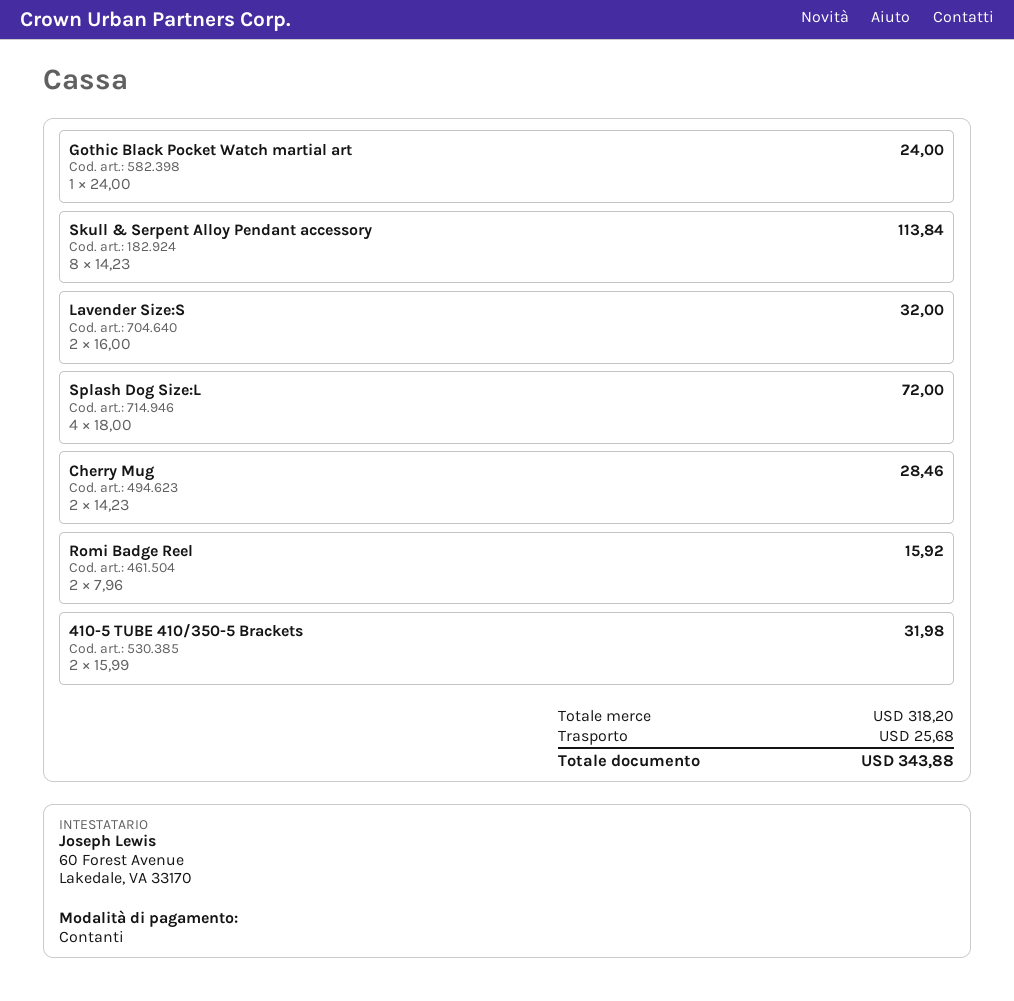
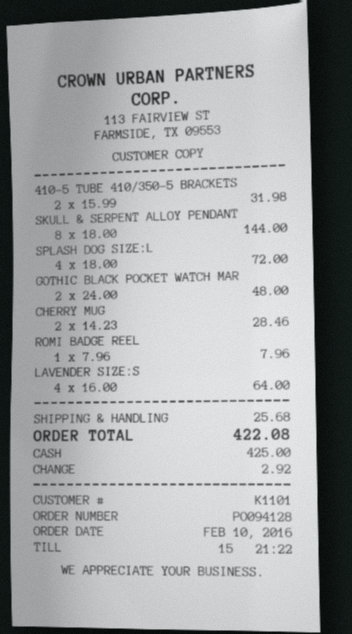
Gothic Black Pocket Watch martial art: 1 x 24.00 = 24.00 -> 2 x 24.00 = 48.00
Skull & Serpent Alloy Pendant accessory: 8 x 14.23 = 113.84 -> 8 x 18.00 = 144.00
Lavender Size:S: 2 x 16.00 = 32.00 -> 4 x 16.00 = 64.00
Romi Badge Reel: 2 x 7.96 = 15.92 -> 1 x 7.96 = 7.96
total: 343.88 -> 422.08

